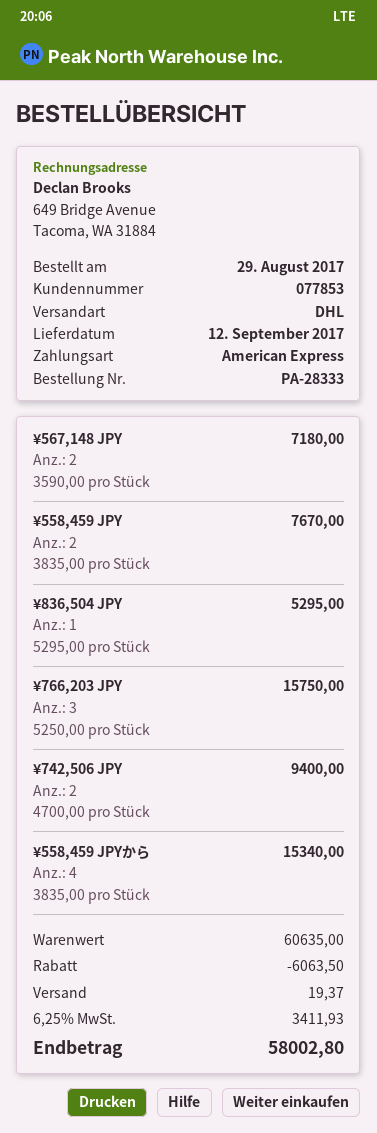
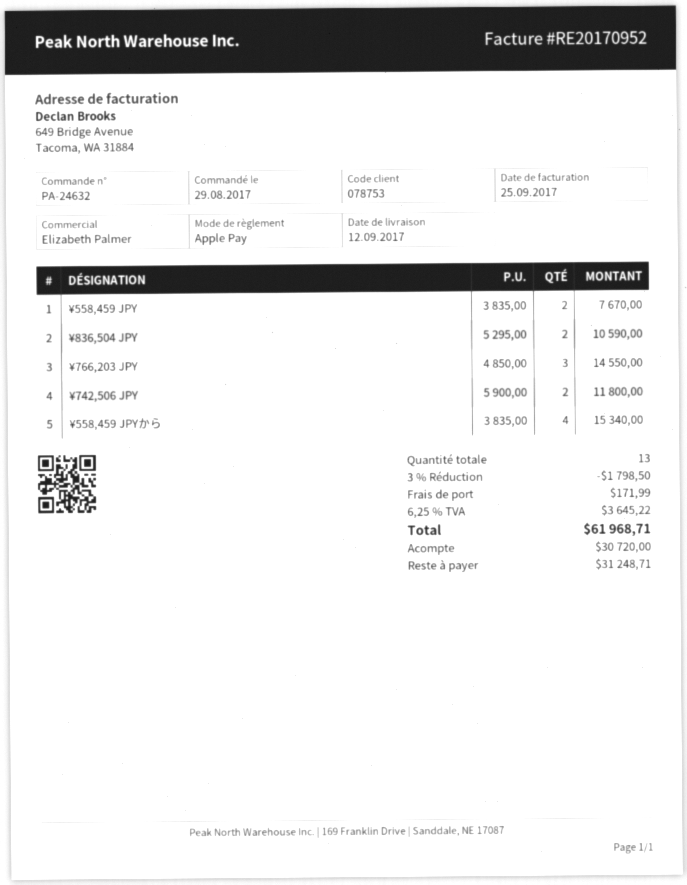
order number: PA-28333 -> PA-24632
customer number: 077853 -> 078753
payment method: American Express -> Apple Pay
¥567,148 JPY: 2 x 3590.00 = 7180.00 -> none
¥836,504 JPY: 1 x 5295.00 = 5295.00 -> 2 x 5295.00 = 10590.00
¥766,203 JPY: 3 x 5250.00 = 15750.00 -> 3 x 4850.00 = 14550.00
¥742,506 JPY: 2 x 4700.00 = 9400.00 -> 2 x 5900.00 = 11800.00
discount: 6063.50 -> 1798.50
shipping: 19.37 -> 171.99
tax: 6.25% = 3411.93 -> 6.25% = 3645.22
total: 58002.80 -> 61968.71

